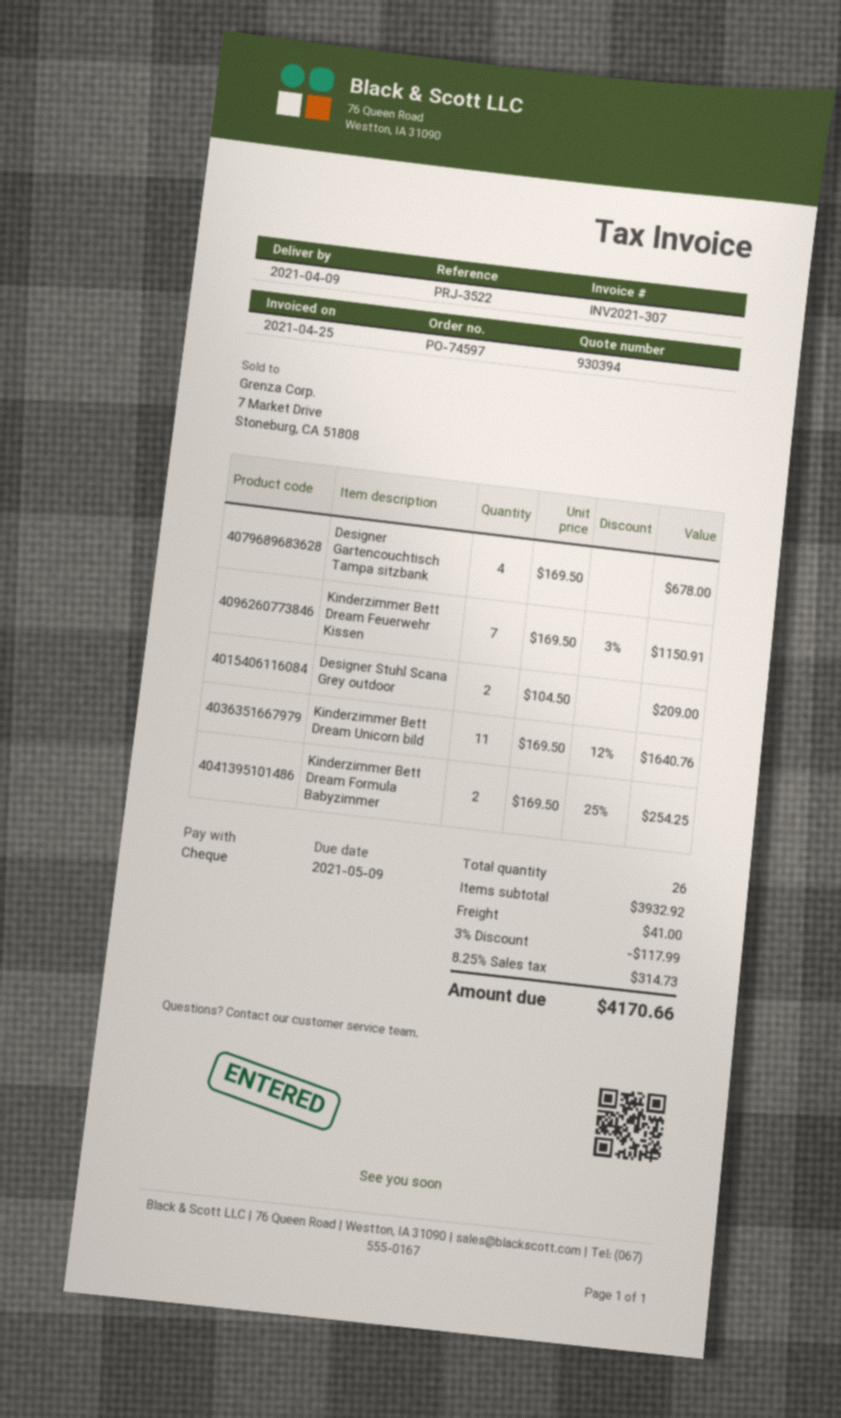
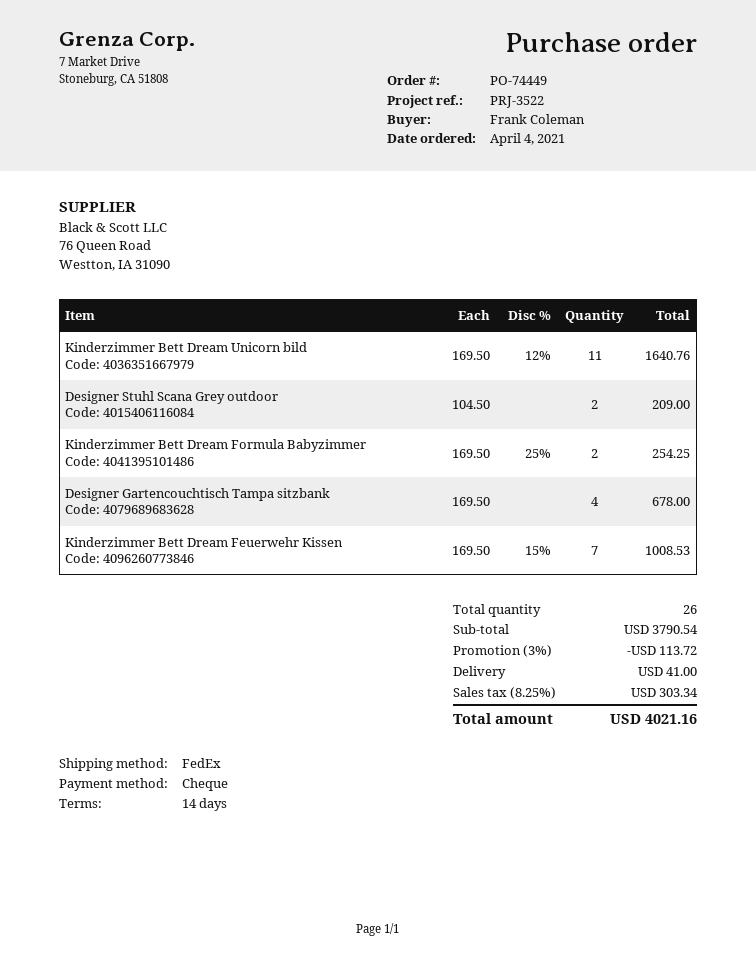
order number: PO-74597 -> PO-74449
Kinderzimmer Bett Dream Feuerwehr Kissen: 7 x 169.50 - 3% = 1150.91 -> 7 x 169.50 - 15% = 1008.53
subtotal: 3932.92 -> 3790.54
discount: 3% = 117.99 -> 3% = 113.72
tax: 8.25% = 314.73 -> 8.25% = 303.34
total: 4170.66 -> 4021.16

